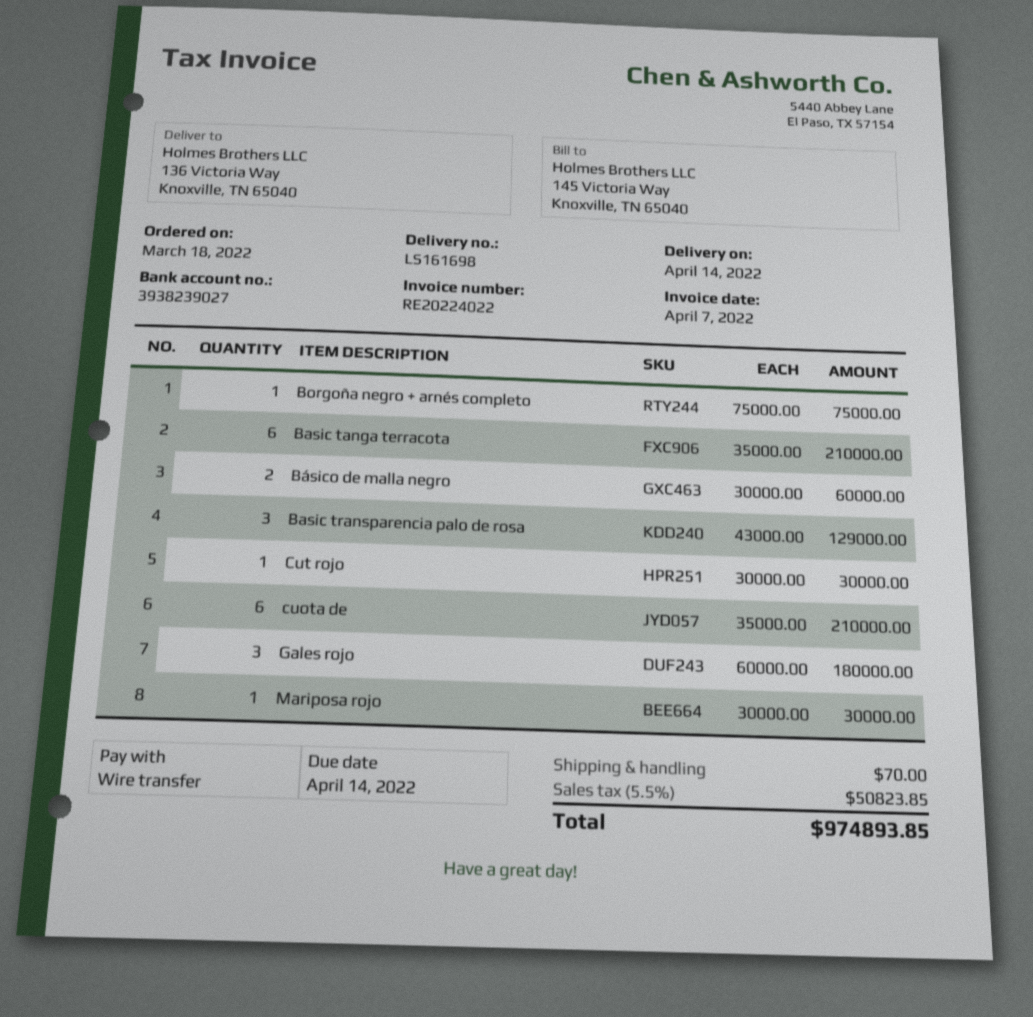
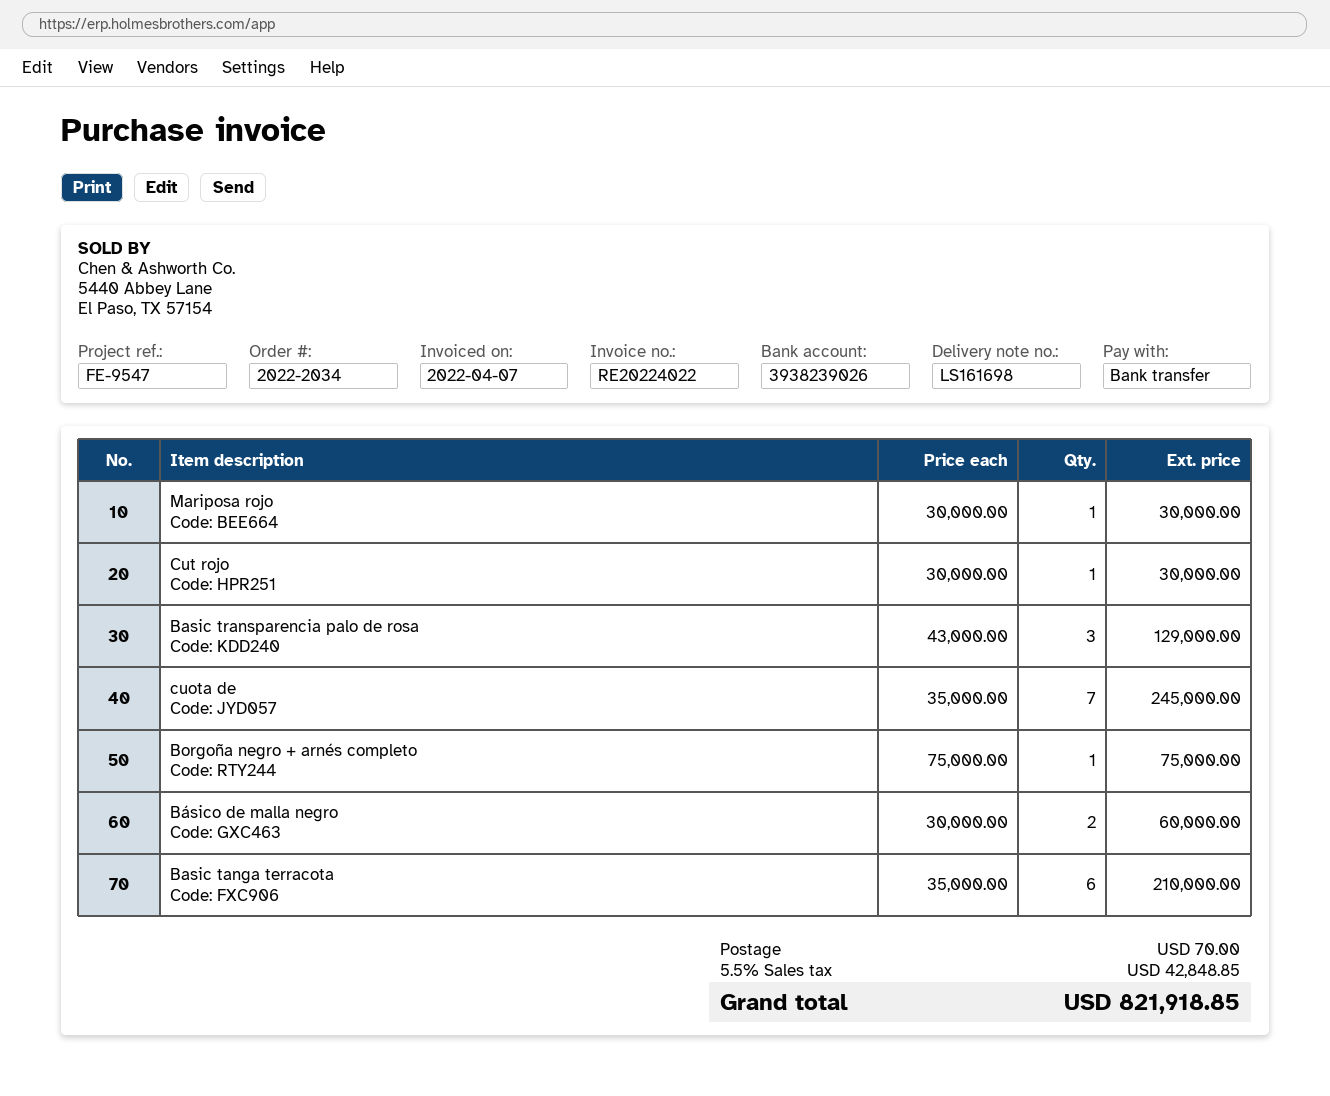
bank account: 3938239027 -> 3938239026
cuota de: 6 x 35000.00 = 210000.00 -> 7 x 35000.00 = 245000.00
Gales rojo: 3 x 60000.00 = 180000.00 -> none
tax: 5.5% = 50823.85 -> 5.5% = 42848.85
total: 974893.85 -> 821918.85

